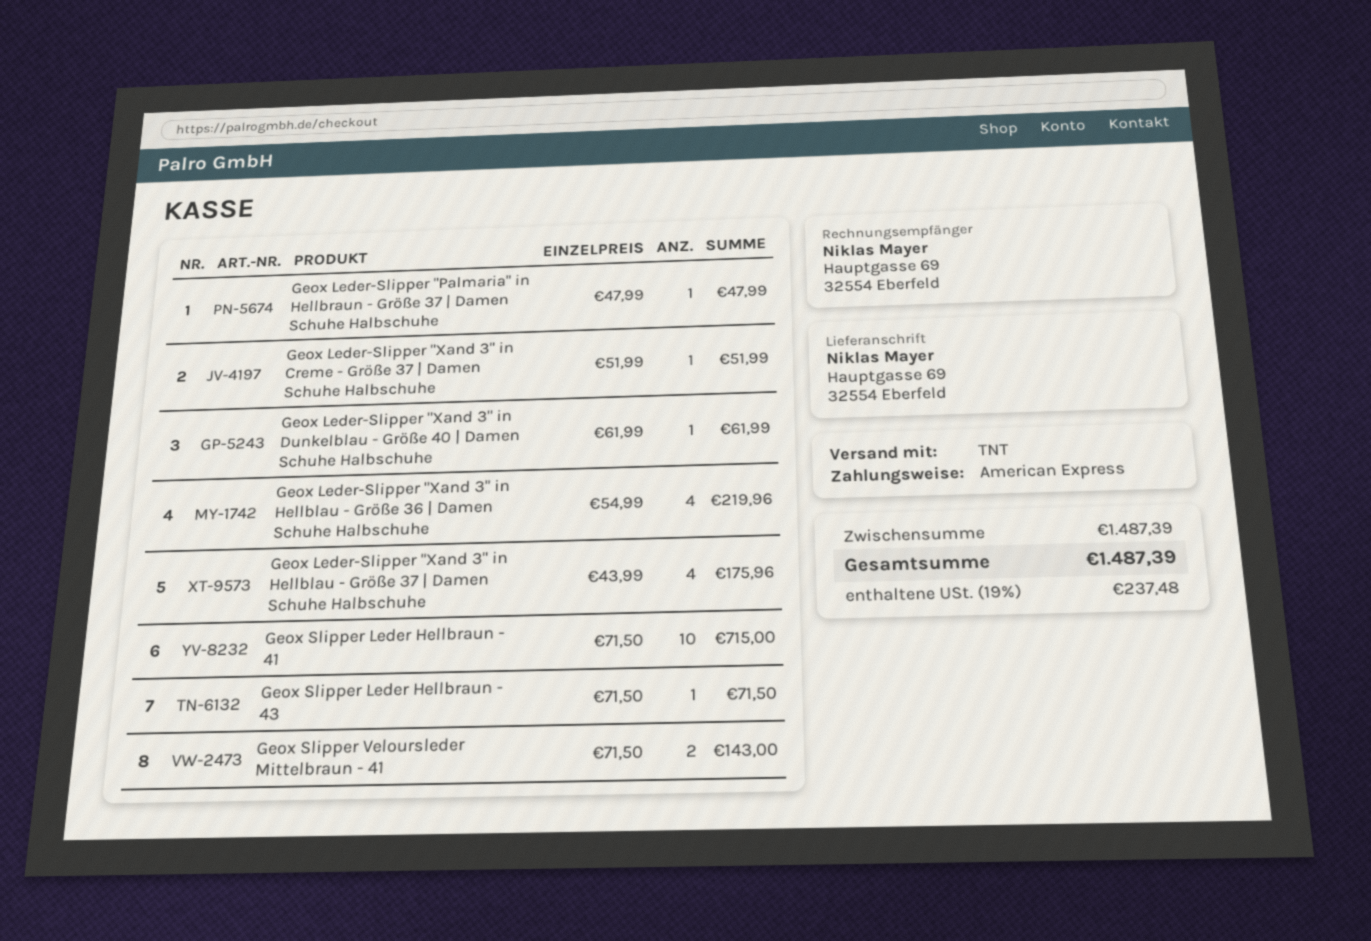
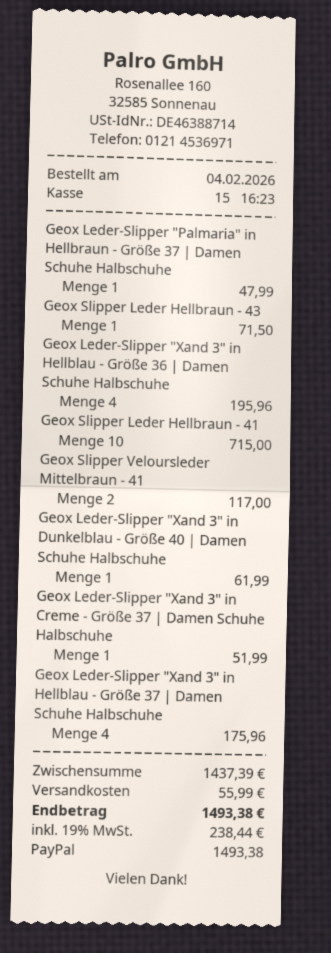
payment method: American Express -> PayPal
Geox Leder-Slipper "Xand 3" in Hellblau - Größe 36 | Damen Schuhe Halbschuhe: 4 for 219.96 -> 4 for 195.96
Geox Slipper Veloursleder Mittelbraun - 41: 2 for 143.00 -> 2 for 117.00
subtotal: 1487.39 -> 1437.39
shipping: none -> 55.99
tax: 19% = 237.48 -> 19% = 238.44
total: 1487.39 -> 1493.38

